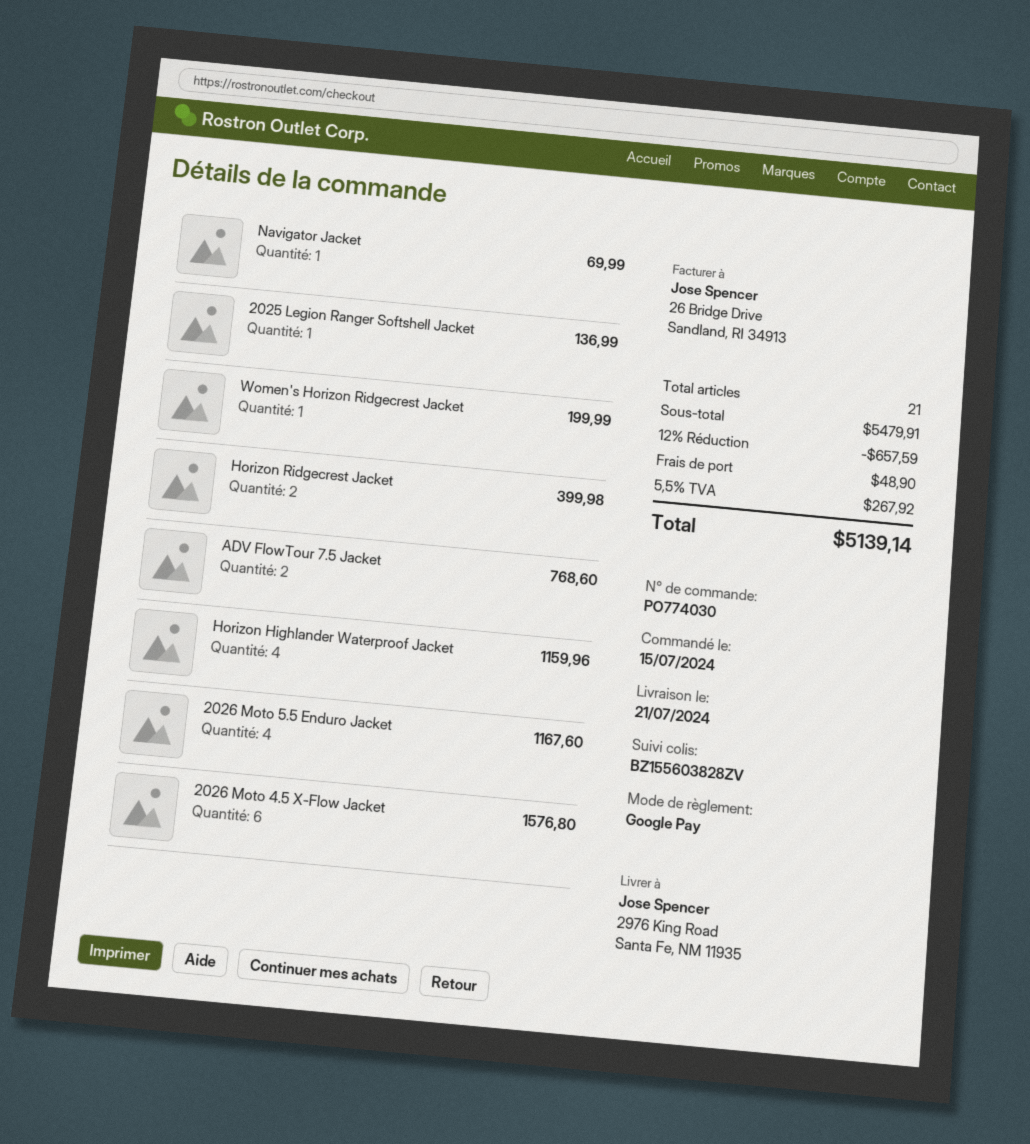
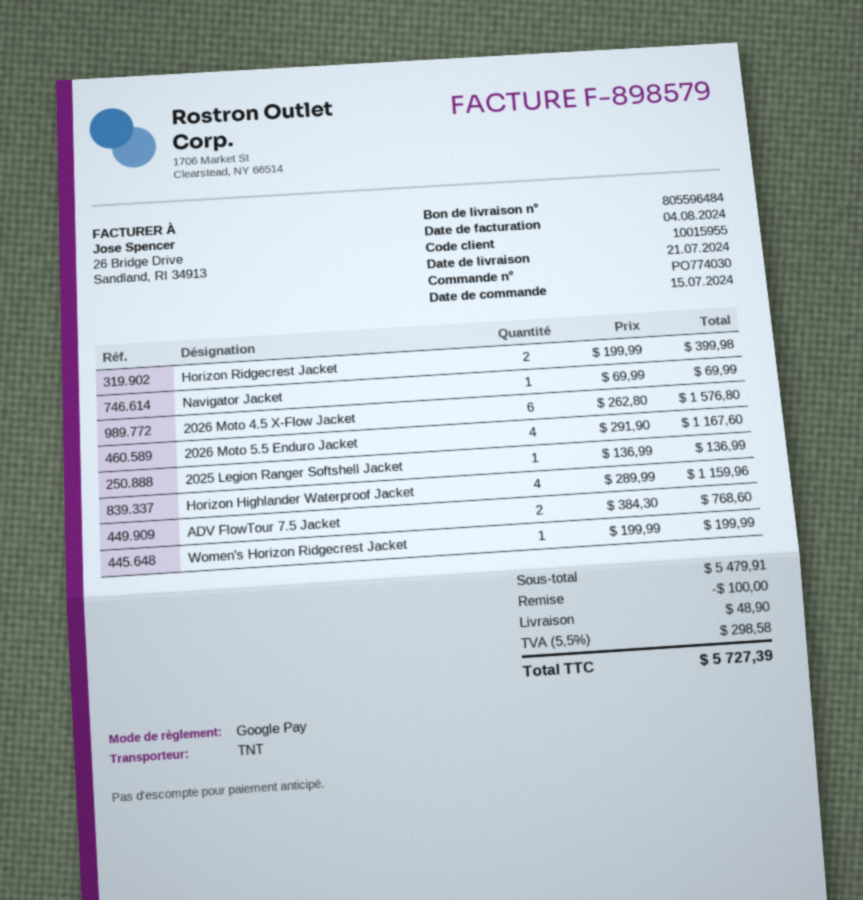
discount: 657.59 -> 100.00
tax: 5.5% = 267.92 -> 5.5% = 298.58
total: 5139.14 -> 5727.39

